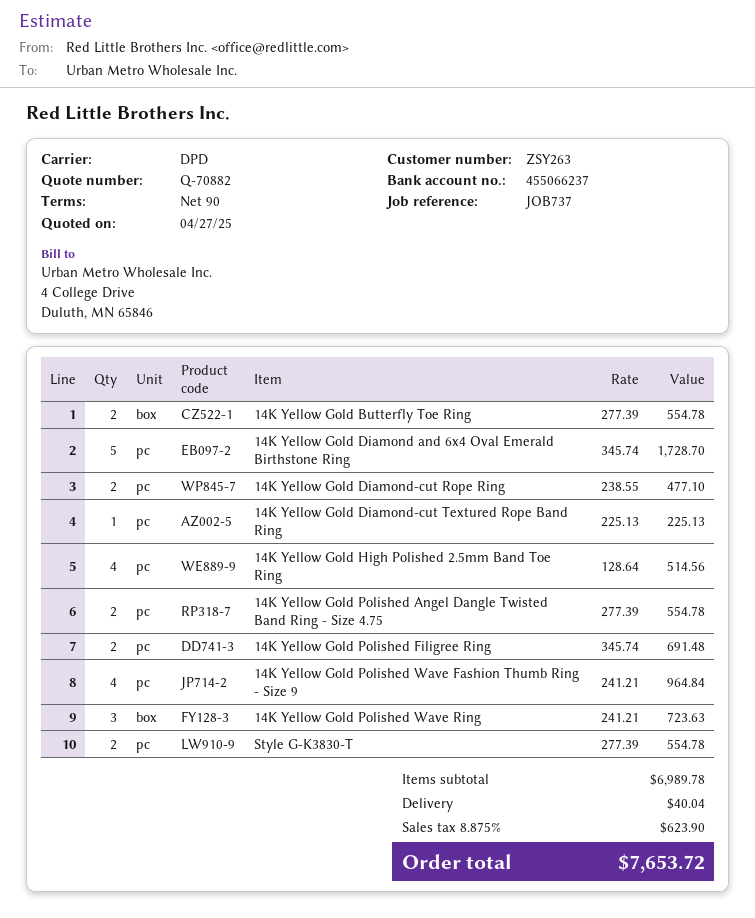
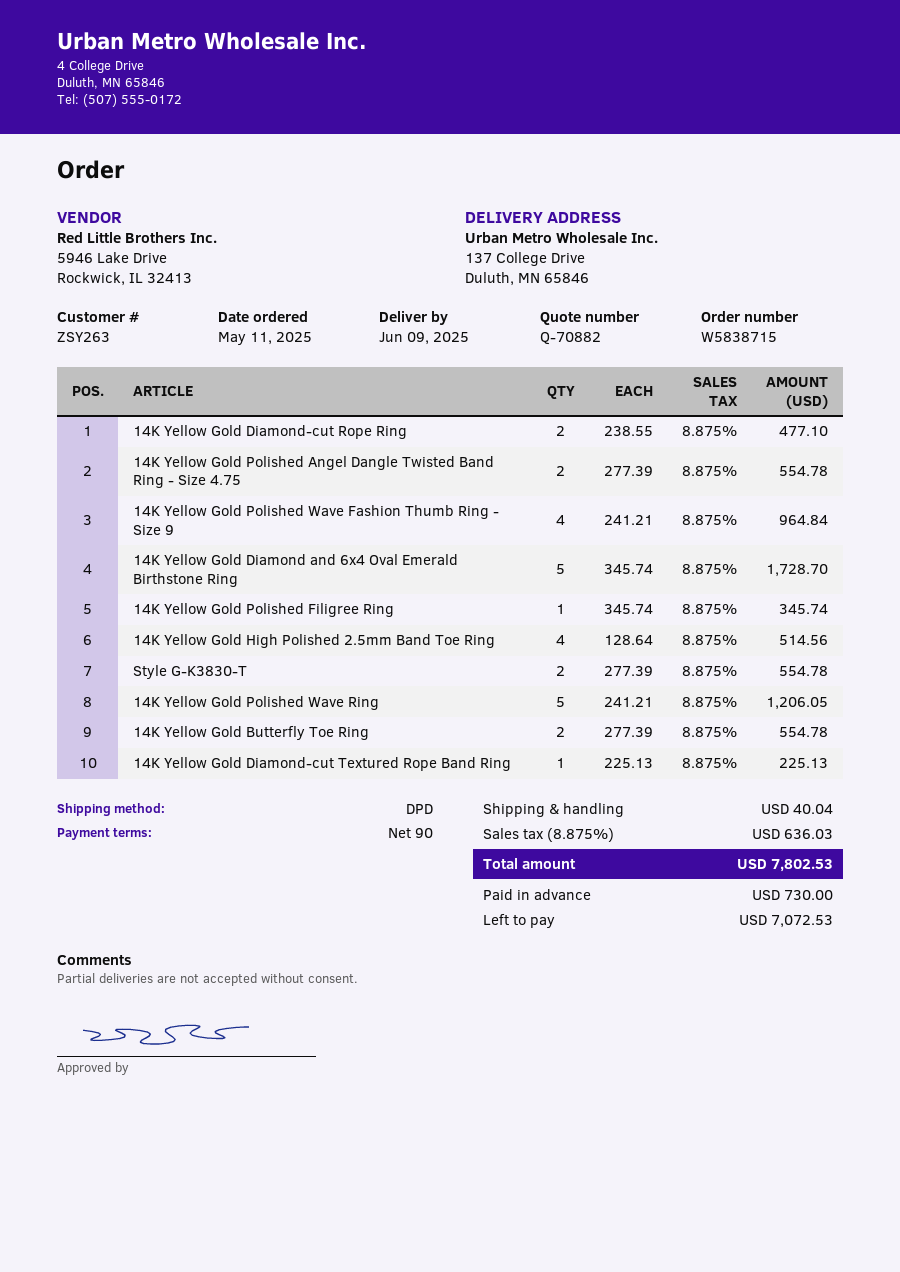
14K Yellow Gold Polished Filigree Ring: 2 x 345.74 = 691.48 -> 1 x 345.74 = 345.74
14K Yellow Gold Polished Wave Ring: 3 x 241.21 = 723.63 -> 5 x 241.21 = 1206.05
tax: 8.875% = 623.90 -> 8.875% = 636.03
total: 7653.72 -> 7802.53

